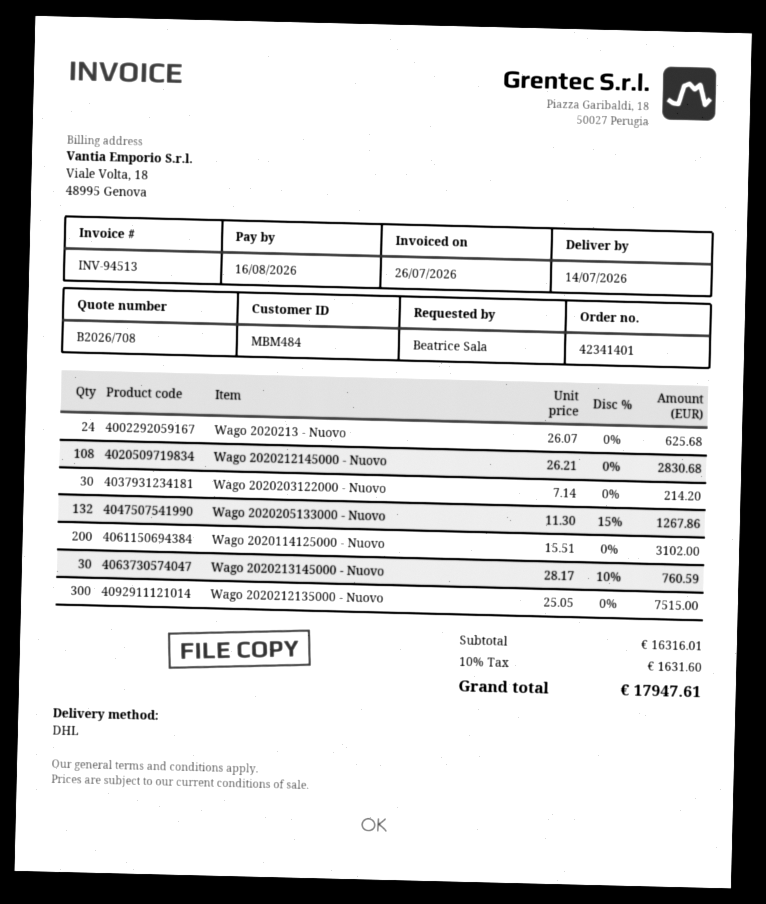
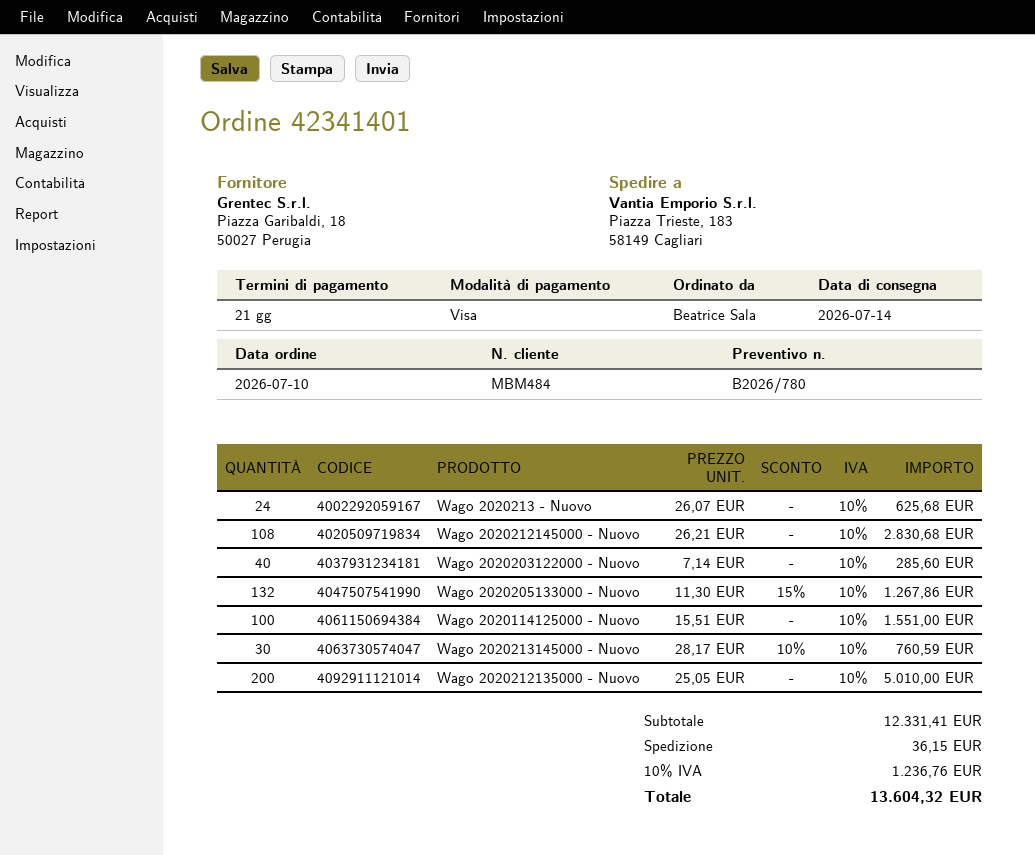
quote number: B2026/708 -> B2026/780
Wago 2020203122000 - Nuovo: 30 x 7.14 = 214.20 -> 40 x 7.14 = 285.60
Wago 2020114125000 - Nuovo: 200 x 15.51 = 3102.00 -> 100 x 15.51 = 1551.00
Wago 2020212135000 - Nuovo: 300 x 25.05 = 7515.00 -> 200 x 25.05 = 5010.00
subtotal: 16316.01 -> 12331.41
shipping: none -> 36.15
tax: 10% = 1631.60 -> 10% = 1236.76
total: 17947.61 -> 13604.32

